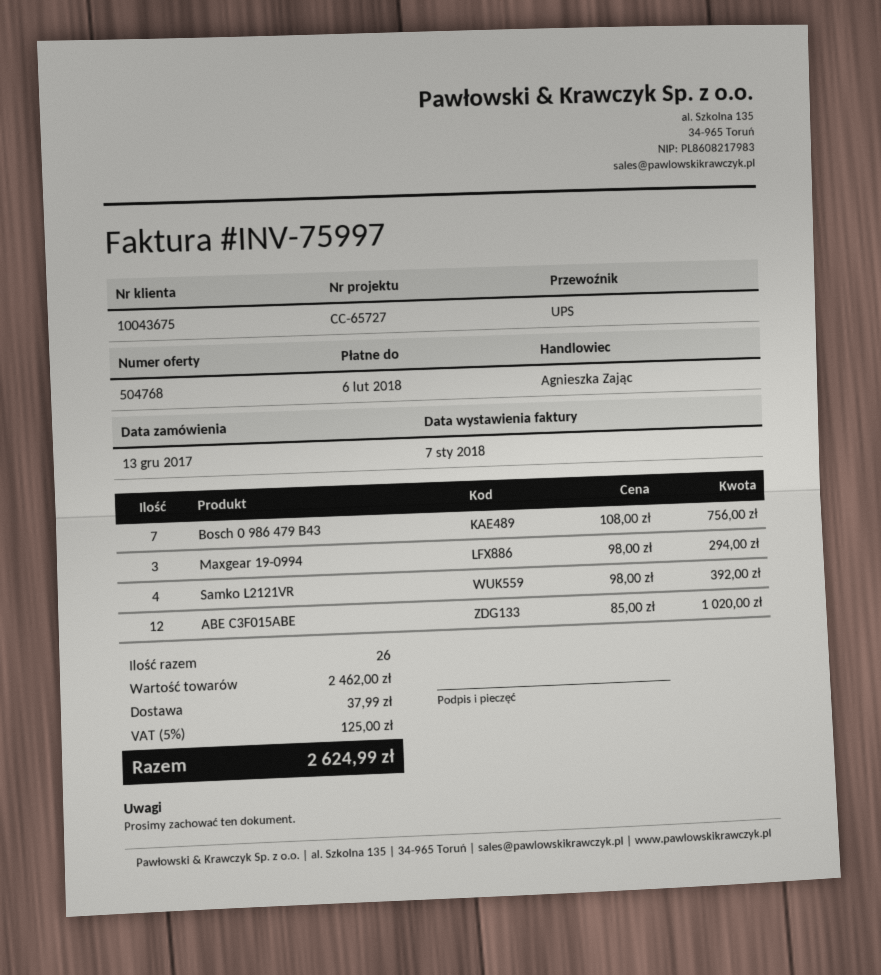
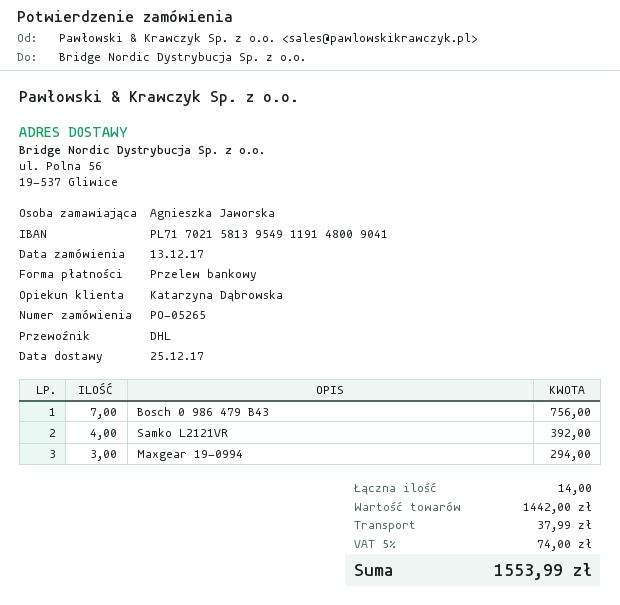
sales rep: Agnieszka Zając -> Katarzyna Dąbrowska
shipping method: UPS -> DHL
ABE C3F015ABE: 12 for 1020.00 -> none
total quantity: 26 -> 14
subtotal: 2462.00 -> 1442.00
tax: 5% = 125.00 -> 5% = 74.00
total: 2624.99 -> 1553.99

